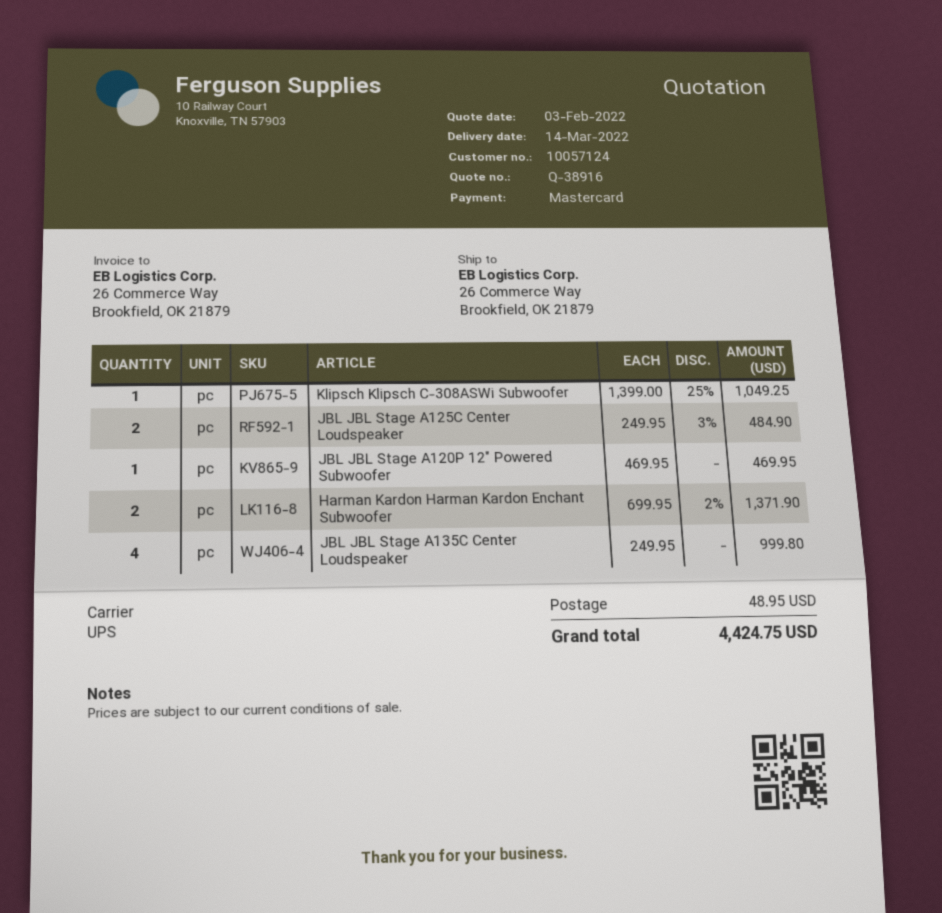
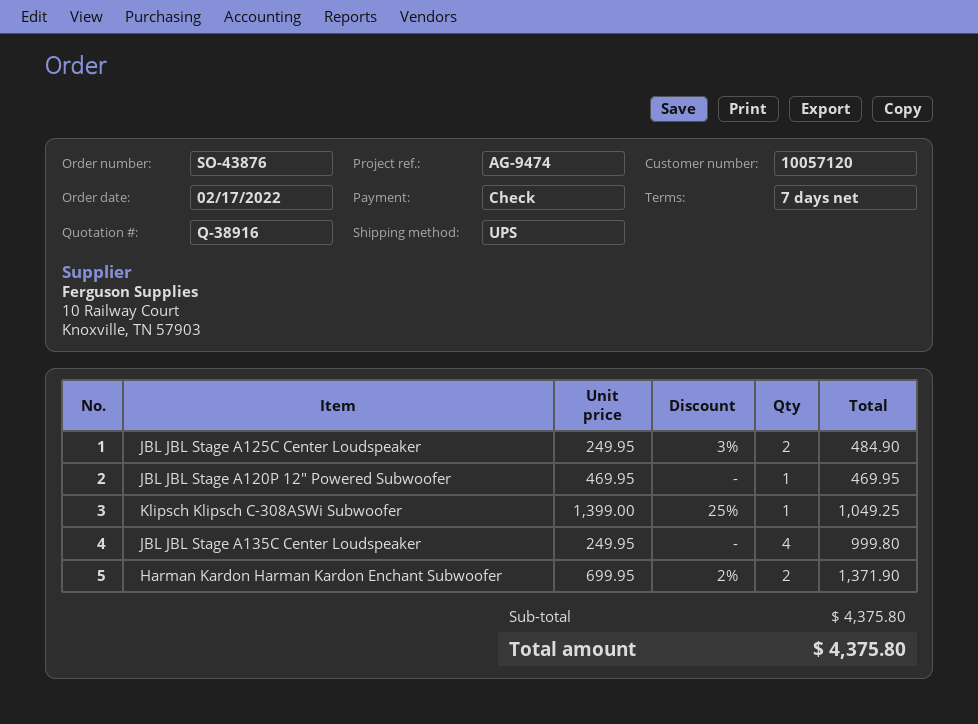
customer number: 10057124 -> 10057120
payment method: Mastercard -> cheque
shipping: 48.95 -> none
total: 4424.75 -> 4375.80

